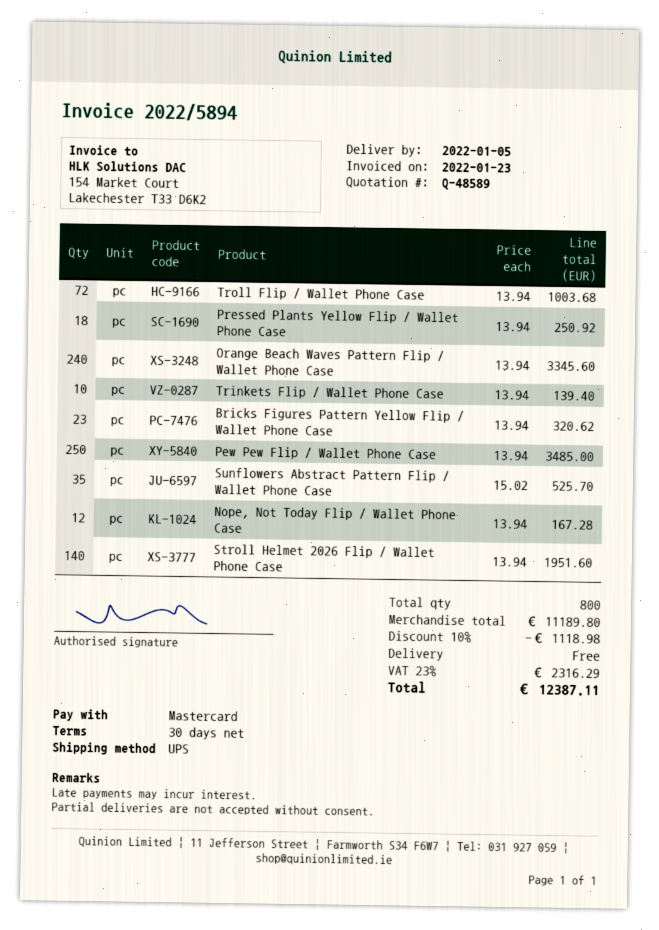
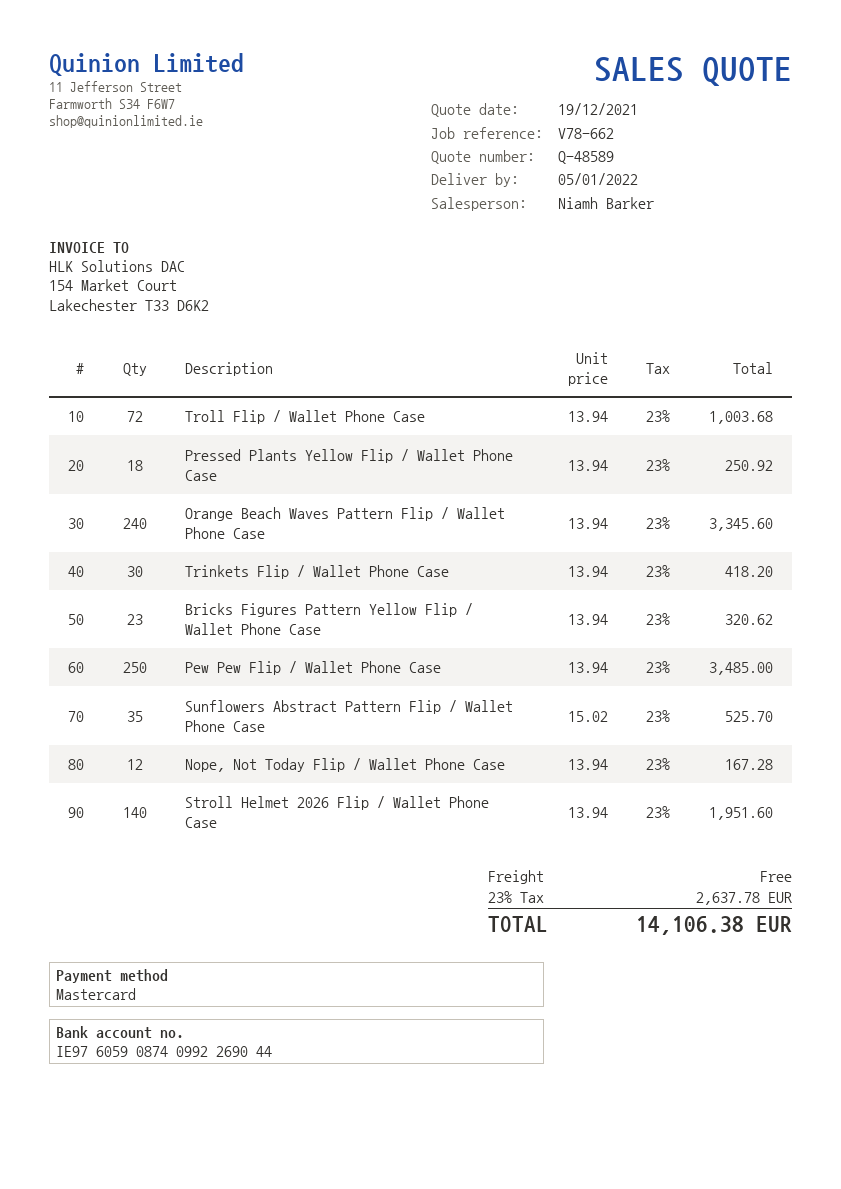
Trinkets Flip / Wallet Phone Case: 10 x 13.94 = 139.40 -> 30 x 13.94 = 418.20
discount: 10% = 1118.98 -> none
tax: 23% = 2316.29 -> 23% = 2637.78
total: 12387.11 -> 14106.38

